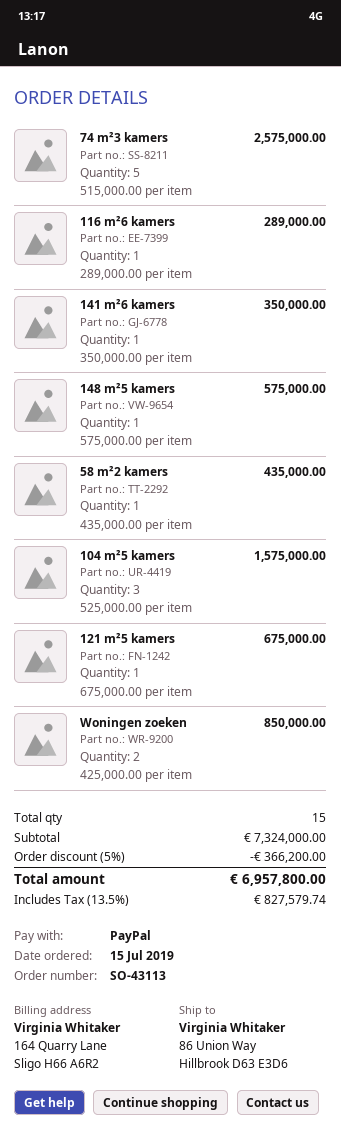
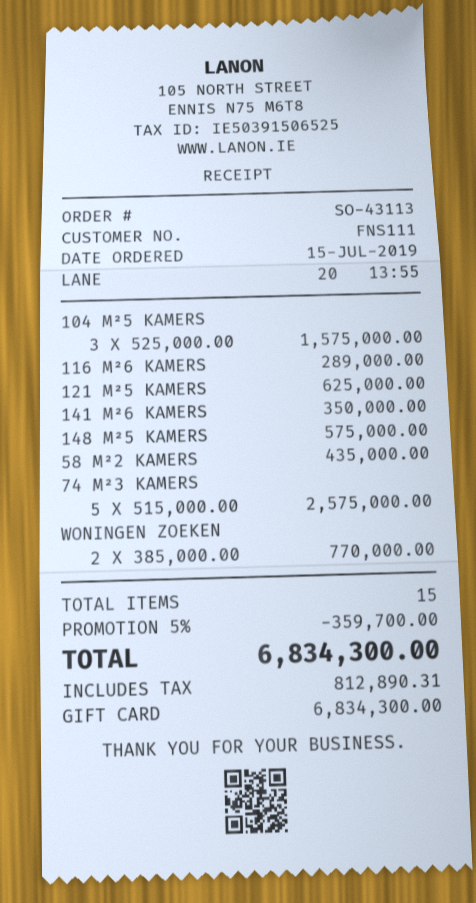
payment method: PayPal -> gift card
121 m²5 kamers: 1 x 675000.00 = 675000.00 -> 1 x 625000.00 = 625000.00
Woningen zoeken: 2 x 425000.00 = 850000.00 -> 2 x 385000.00 = 770000.00
discount: 5% = 366200.00 -> 5% = 359700.00
tax: 827579.74 -> 812890.31
total: 6957800.00 -> 6834300.00

